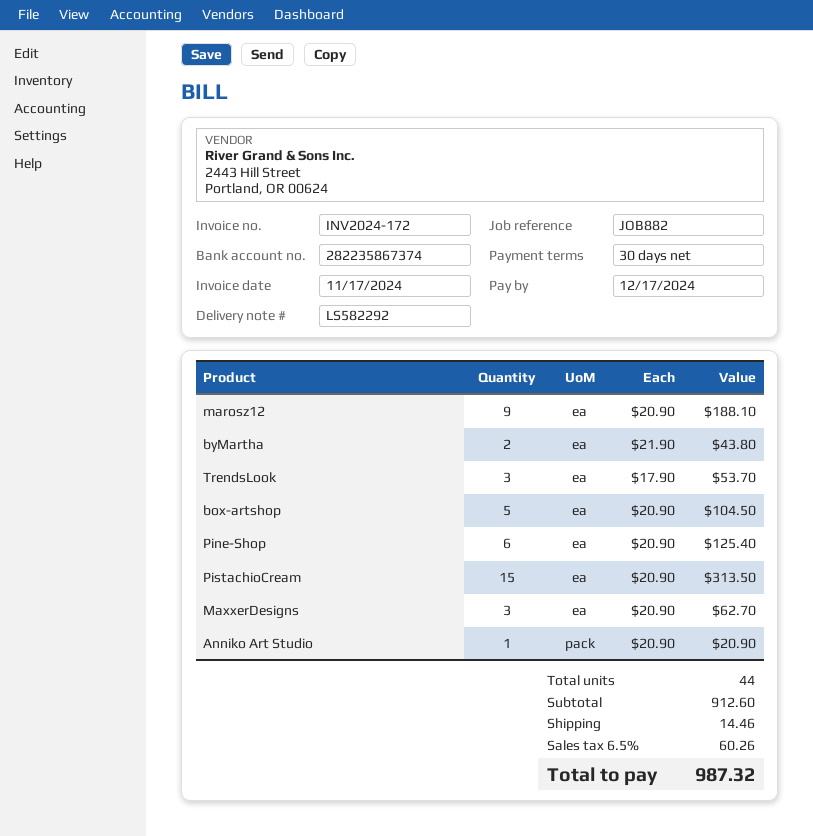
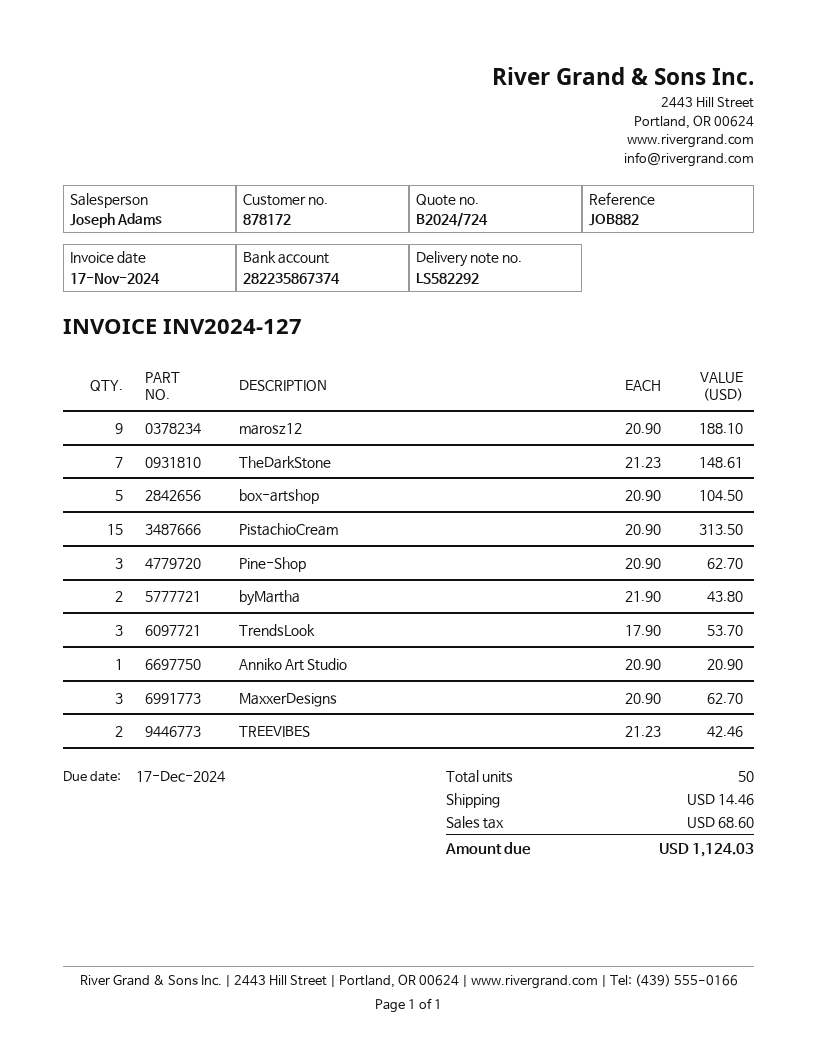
invoice number: INV2024-172 -> INV2024-127
Pine-Shop: 6 x 20.90 = 125.40 -> 3 x 20.90 = 62.70
TheDarkStone: none -> 7 x 21.23 = 148.61
TREEVIBES: none -> 2 x 21.23 = 42.46
total quantity: 44 -> 50
tax: 60.26 -> 68.60
total: 987.32 -> 1124.03

